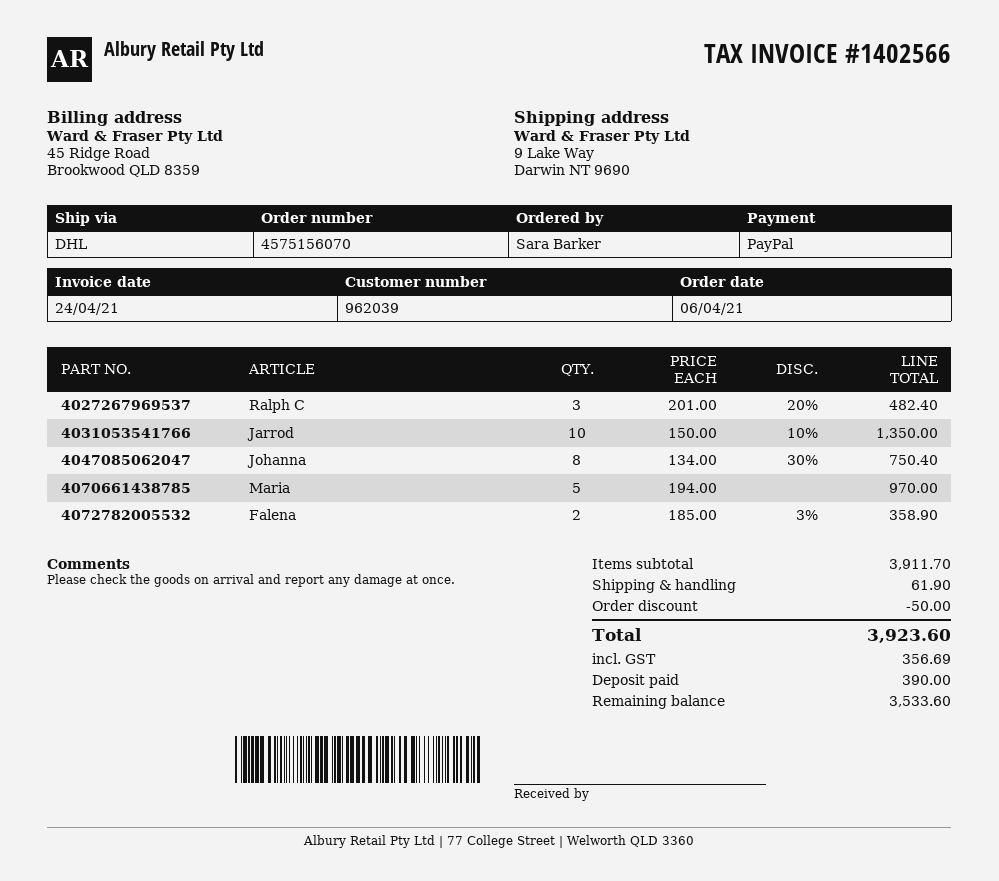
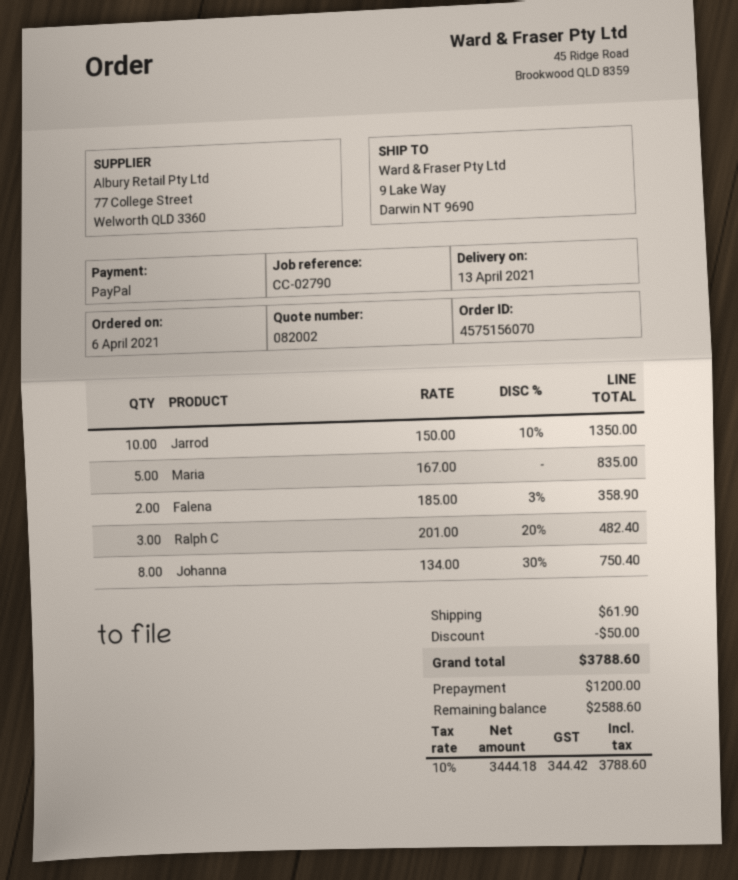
Maria: 5 x 194.00 = 970.00 -> 5 x 167.00 = 835.00
tax: 356.69 -> 344.42
total: 3923.60 -> 3788.60
deposit: 390.00 -> 1200.00
balance: 3533.60 -> 2588.60

